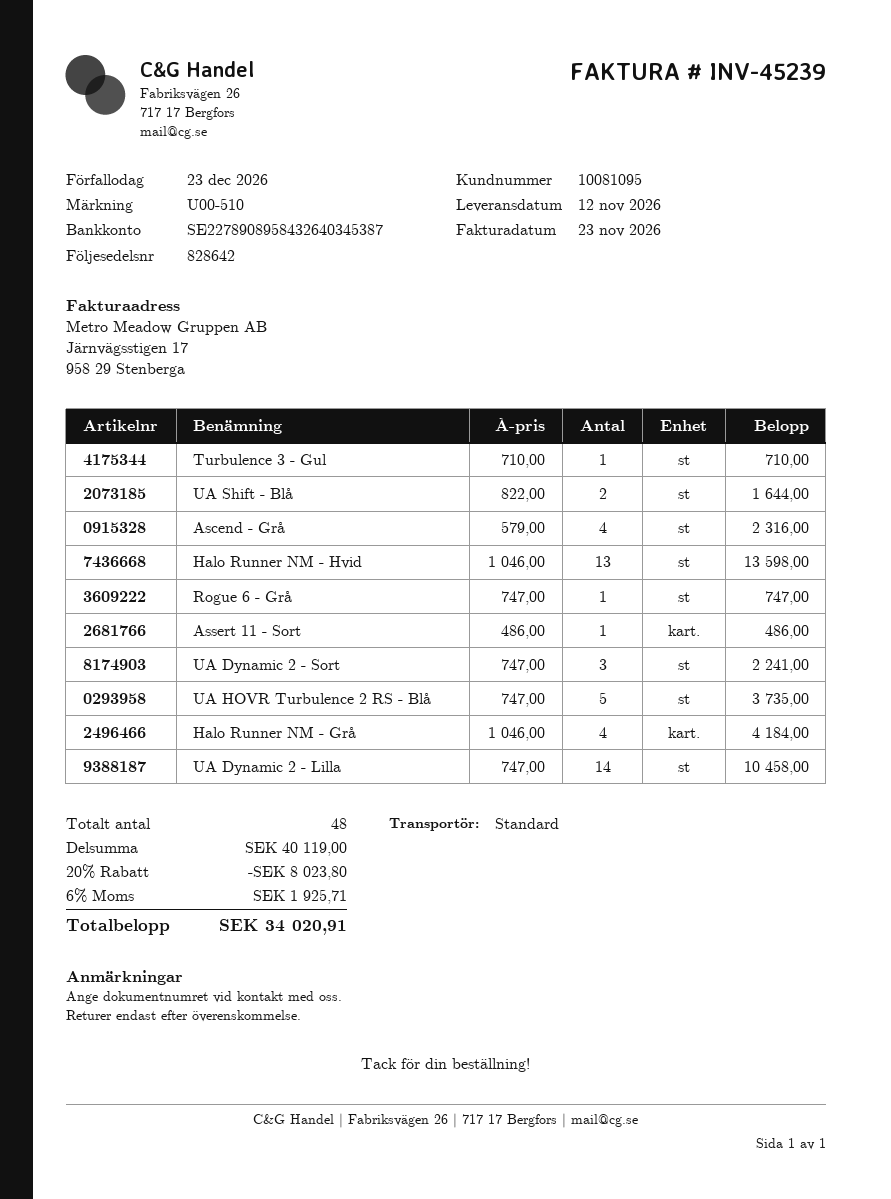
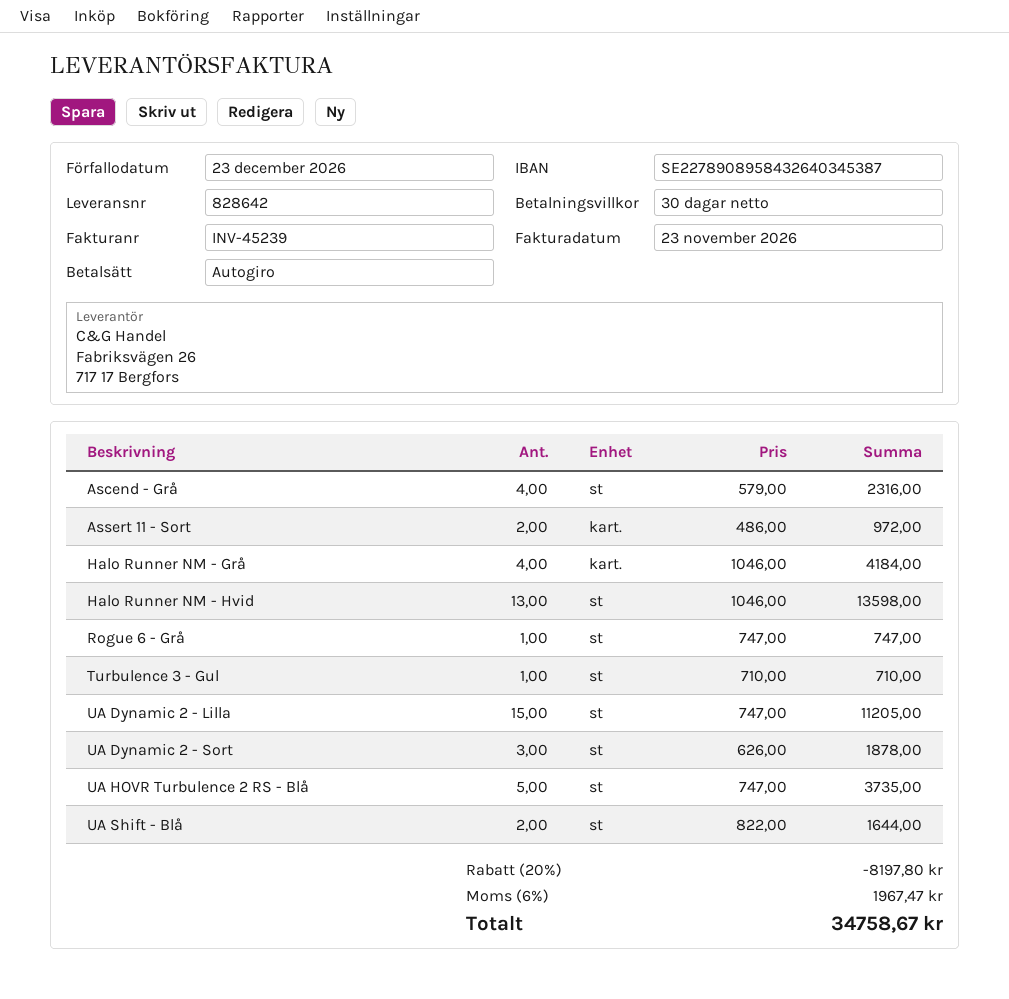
Assert 11 - Sort: 1 x 486.00 = 486.00 -> 2 x 486.00 = 972.00
UA Dynamic 2 - Sort: 3 x 747.00 = 2241.00 -> 3 x 626.00 = 1878.00
UA Dynamic 2 - Lilla: 14 x 747.00 = 10458.00 -> 15 x 747.00 = 11205.00
discount: 20% = 8023.80 -> 20% = 8197.80
tax: 6% = 1925.71 -> 6% = 1967.47
total: 34020.91 -> 34758.67

